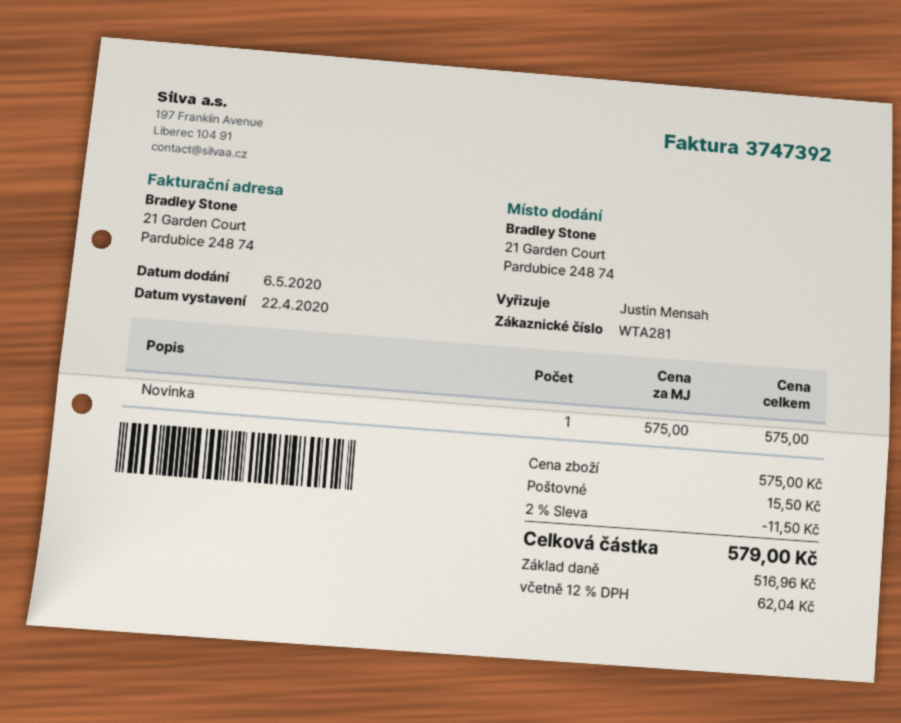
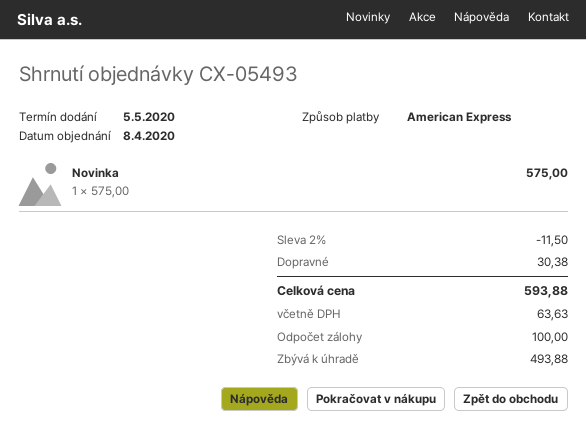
delivery date: 2020-05-06 -> 2020-05-05
shipping: 15.50 -> 30.38
tax: 62.04 -> 63.63
total: 579.00 -> 593.88

